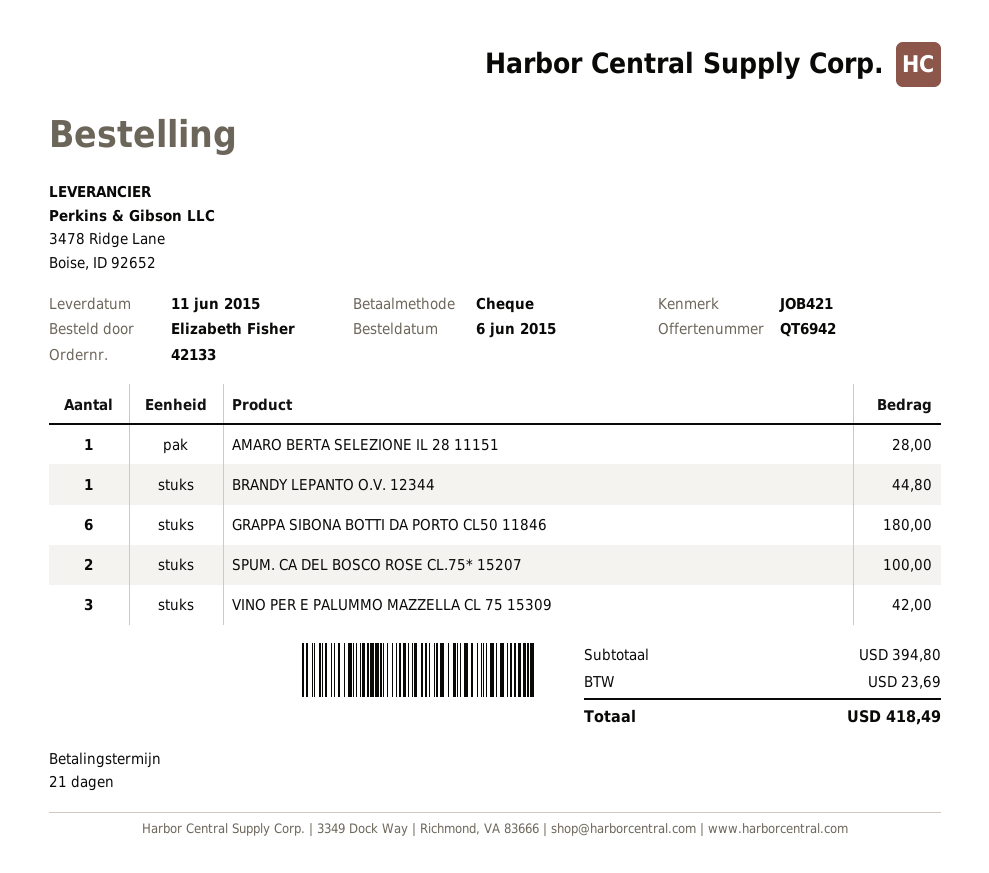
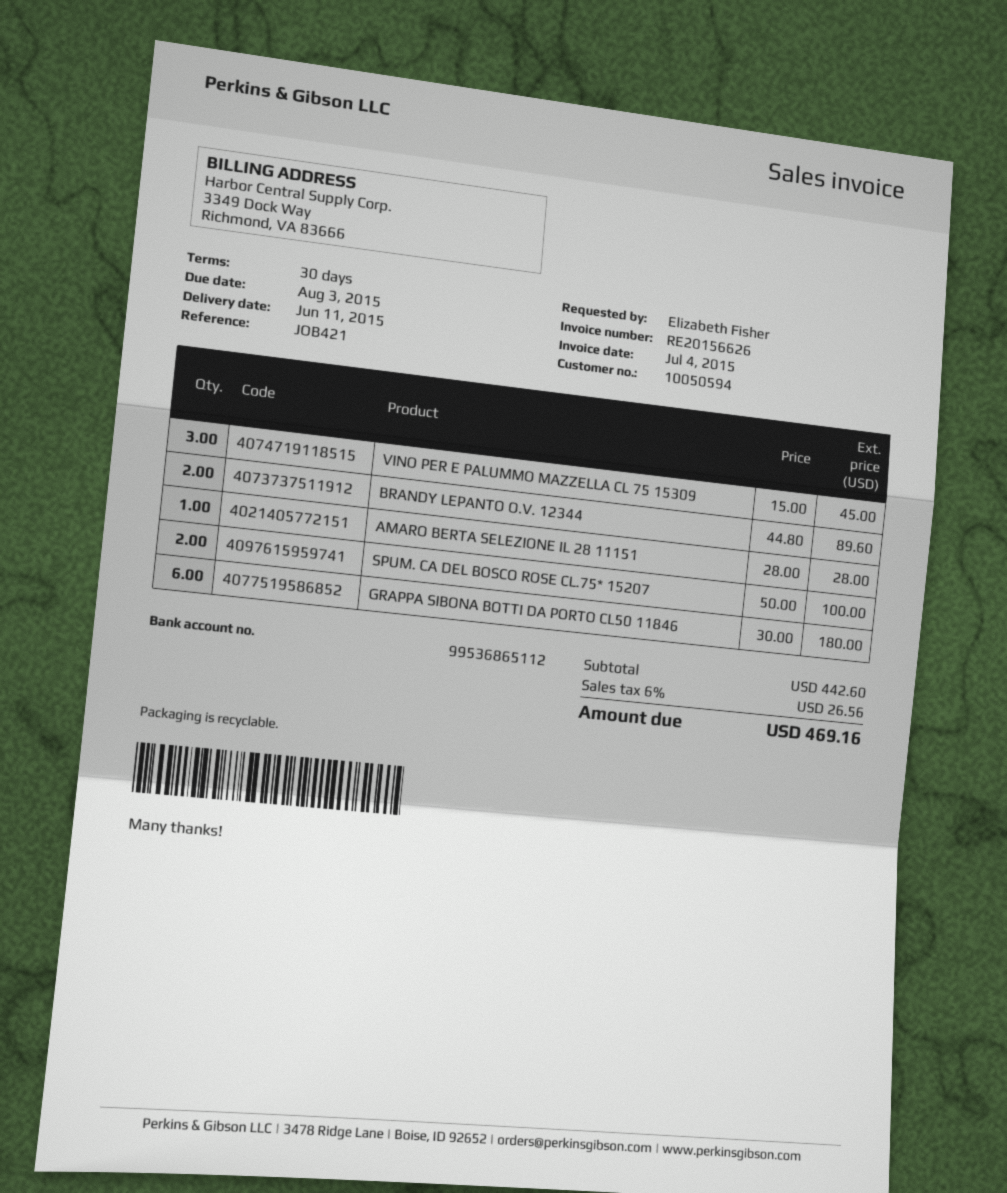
payment terms: 21 days -> 30 days
BRANDY LEPANTO O.V. 12344: 1 for 44.80 -> 2 for 89.60
VINO PER E PALUMMO MAZZELLA CL 75 15309: 3 for 42.00 -> 3 for 45.00
subtotal: 394.80 -> 442.60
tax: 23.69 -> 26.56
total: 418.49 -> 469.16

